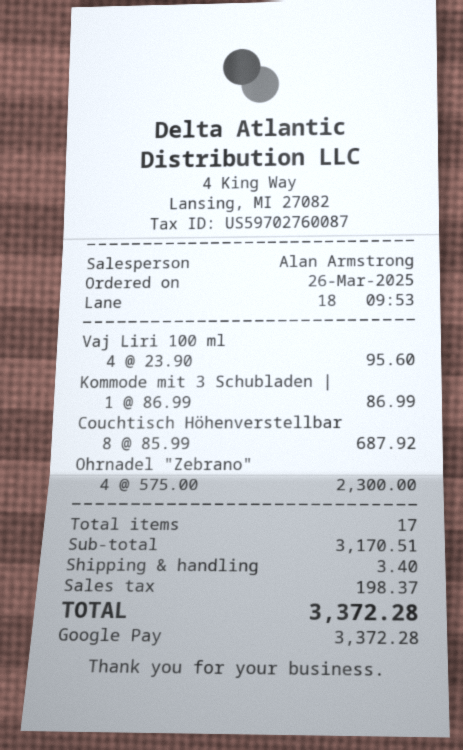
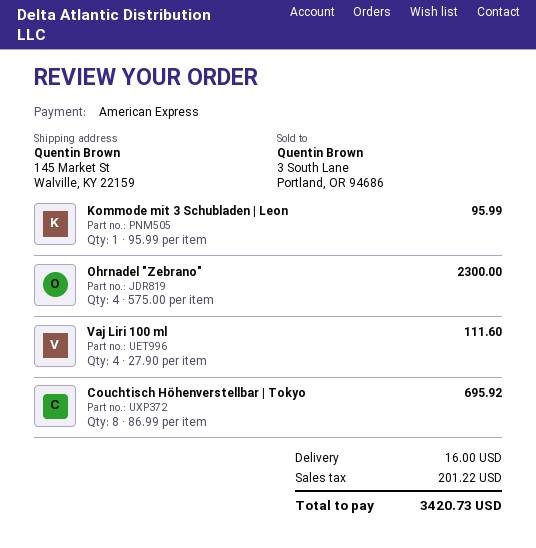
payment method: Google Pay -> American Express
Vaj Liri 100 ml: 4 x 23.90 = 95.60 -> 4 x 27.90 = 111.60
Kommode mit 3 Schubladen |: 1 x 86.99 = 86.99 -> 1 x 95.99 = 95.99
Couchtisch Höhenverstellbar: 8 x 85.99 = 687.92 -> 8 x 86.99 = 695.92
shipping: 3.40 -> 16.00
tax: 198.37 -> 201.22
total: 3372.28 -> 3420.73

